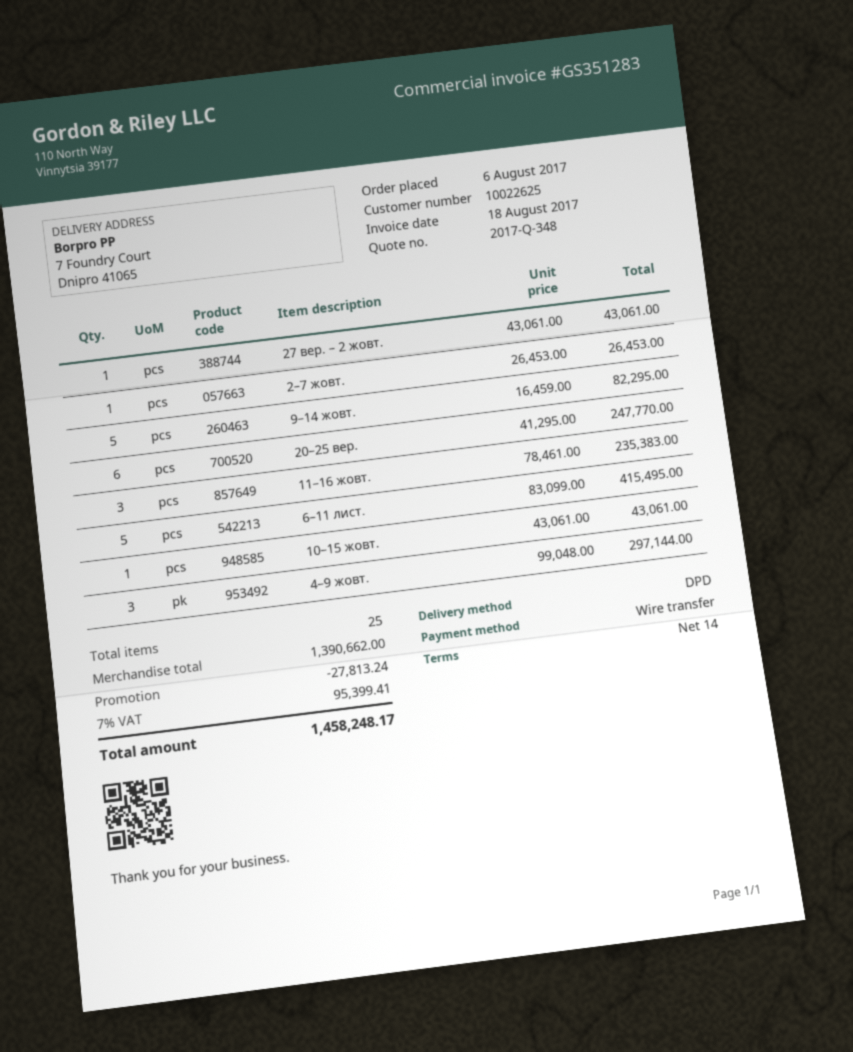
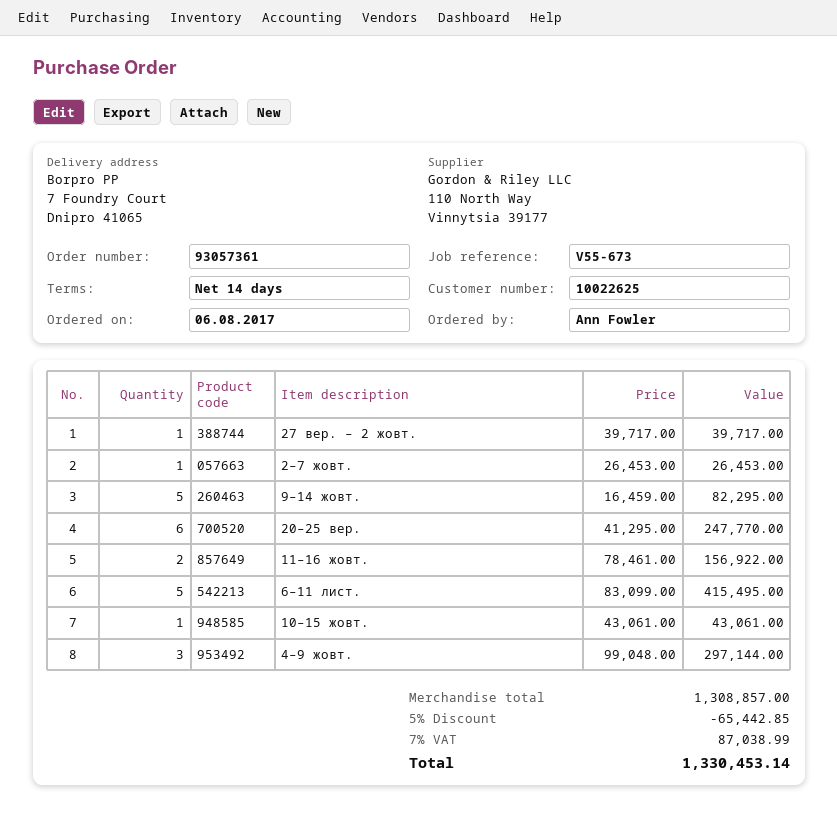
27 вер. – 2 жовт.: 1 x 43061.00 = 43061.00 -> 1 x 39717.00 = 39717.00
11–16 жовт.: 3 x 78461.00 = 235383.00 -> 2 x 78461.00 = 156922.00
subtotal: 1390662.00 -> 1308857.00
discount: 27813.24 -> 65442.85
tax: 7% = 95399.41 -> 7% = 87038.99
total: 1458248.17 -> 1330453.14

